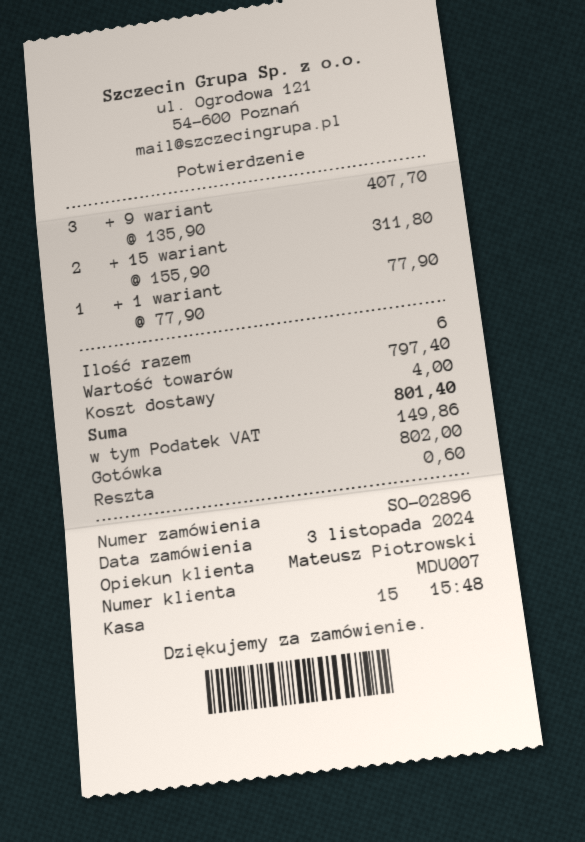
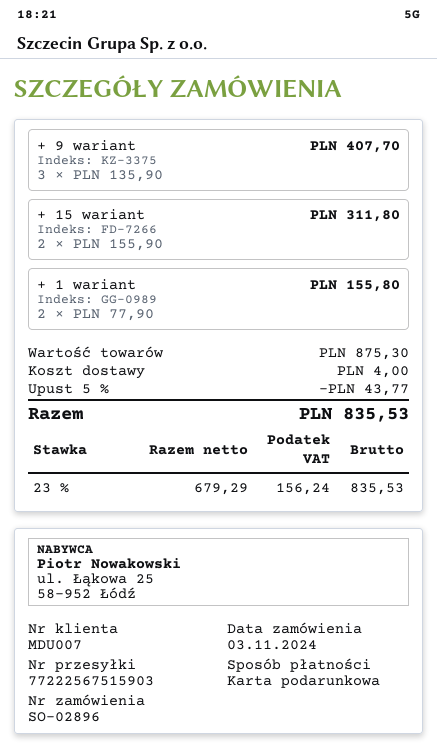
payment method: cash -> gift card
+ 1 wariant: 1 x 77.90 = 77.90 -> 2 x 77.90 = 155.80
subtotal: 797.40 -> 875.30
discount: none -> 5% = 43.77
tax: 149.86 -> 156.24
total: 801.40 -> 835.53

